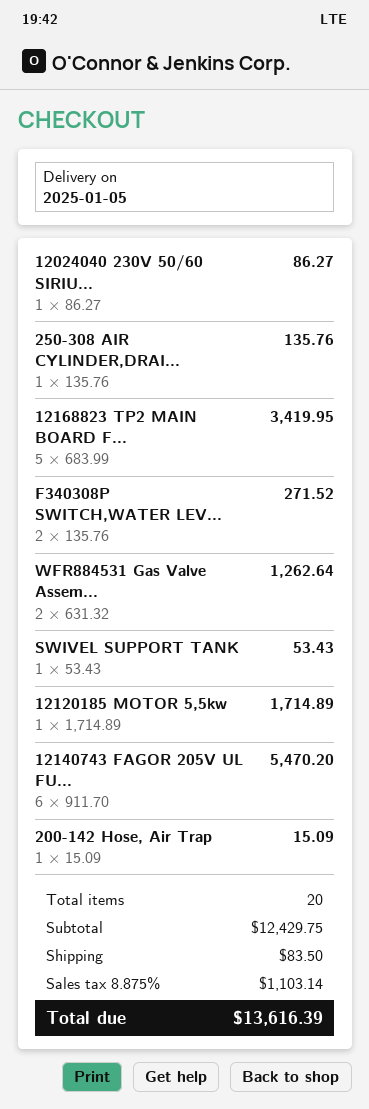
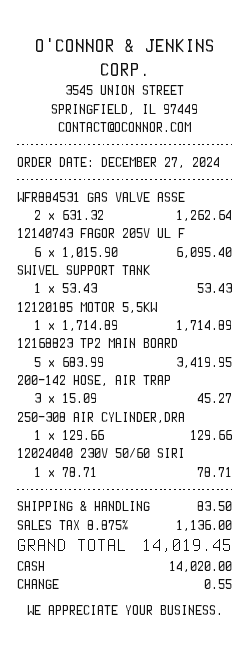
12024040 230V 50/60 SIRIU...: 1 x 86.27 = 86.27 -> 1 x 78.71 = 78.71
250-308 AIR CYLINDER,DRAI...: 1 x 135.76 = 135.76 -> 1 x 129.66 = 129.66
F340308P SWITCH,WATER LEV...: 2 x 135.76 = 271.52 -> none
12140743 FAGOR 205V UL FU...: 6 x 911.70 = 5470.20 -> 6 x 1015.90 = 6095.40
200-142 Hose, Air Trap: 1 x 15.09 = 15.09 -> 3 x 15.09 = 45.27
tax: 8.875% = 1103.14 -> 8.875% = 1136.00
total: 13616.39 -> 14019.45

